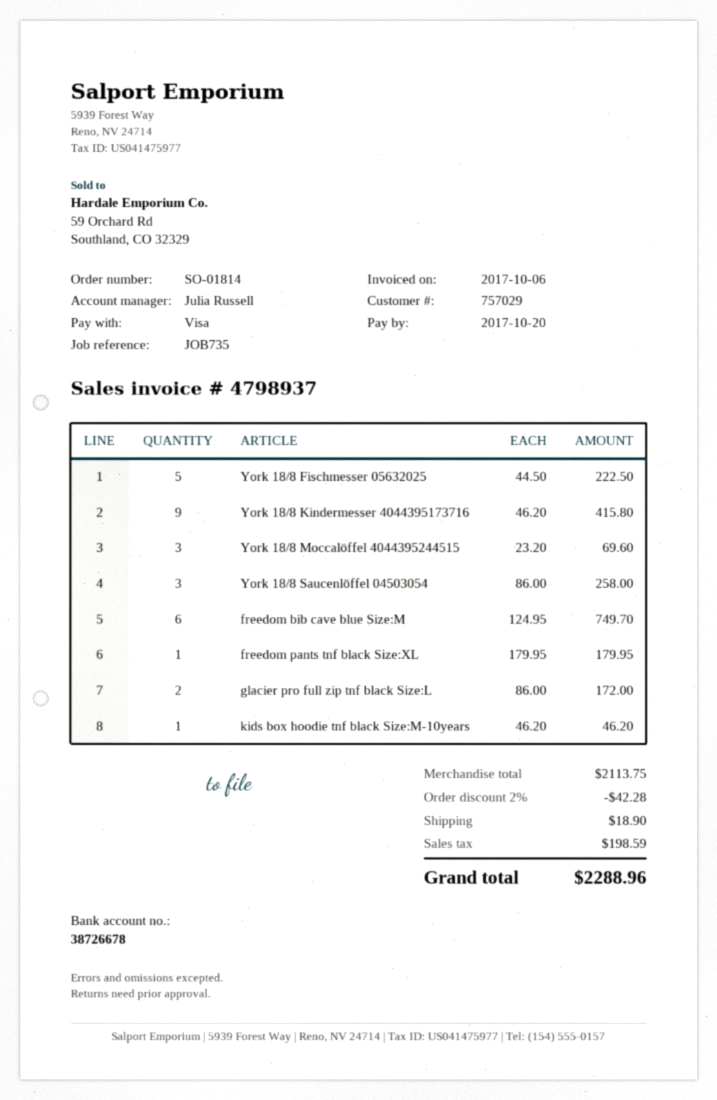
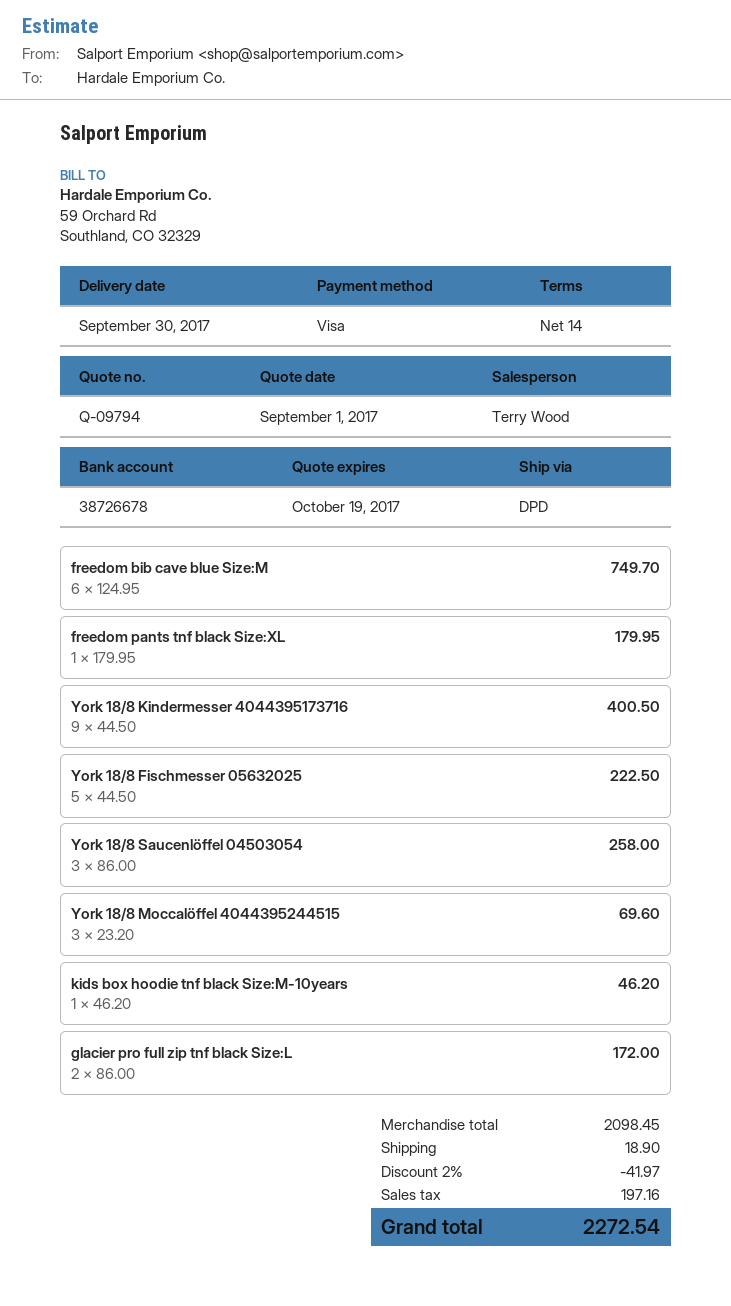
sales rep: Julia Russell -> Terry Wood
York 18/8 Kindermesser 4044395173716: 9 x 46.20 = 415.80 -> 9 x 44.50 = 400.50
subtotal: 2113.75 -> 2098.45
discount: 2% = 42.28 -> 2% = 41.97
tax: 198.59 -> 197.16
total: 2288.96 -> 2272.54

